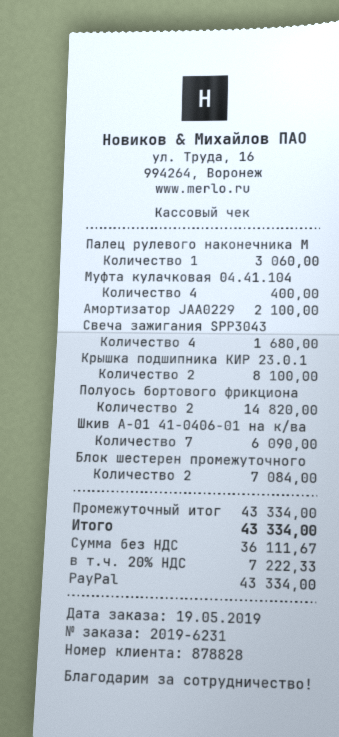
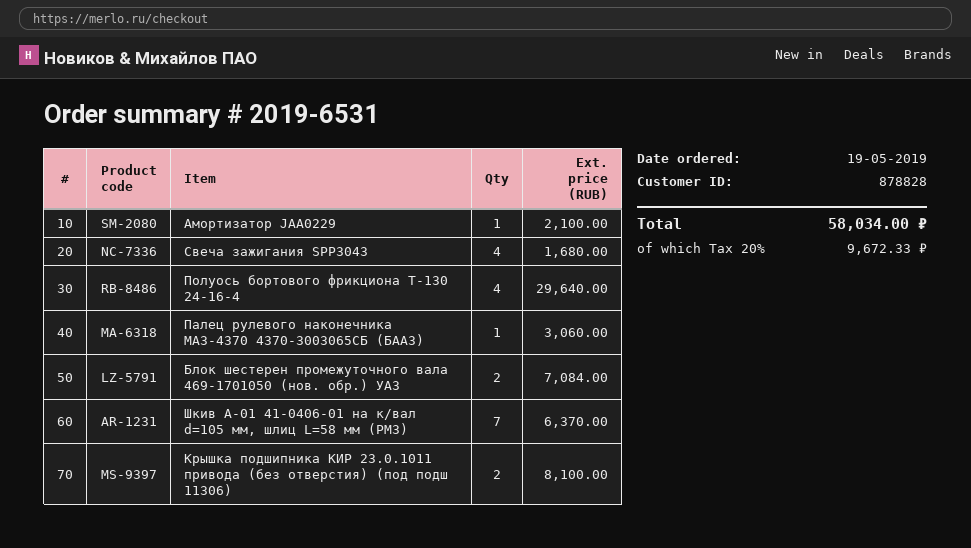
order number: 2019-6231 -> 2019-6531
Муфта кулачковая 04.41.104: 4 for 400.00 -> none
Полуось бортового фрикциона: 2 for 14820.00 -> 4 for 29640.00
Шкив А-01 41-0406-01 на к/ва: 7 for 6090.00 -> 7 for 6370.00
tax: 20% = 7222.33 -> 20% = 9672.33
total: 43334.00 -> 58034.00

